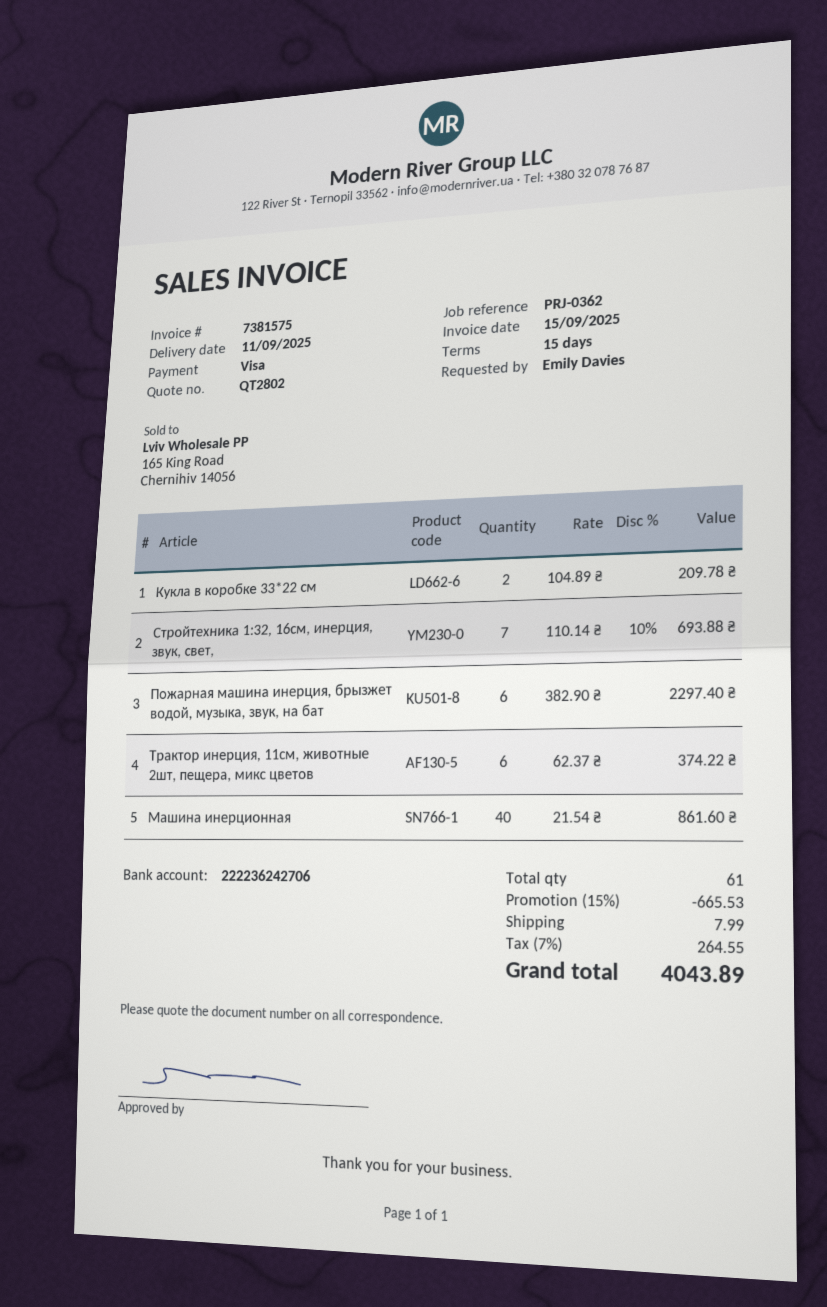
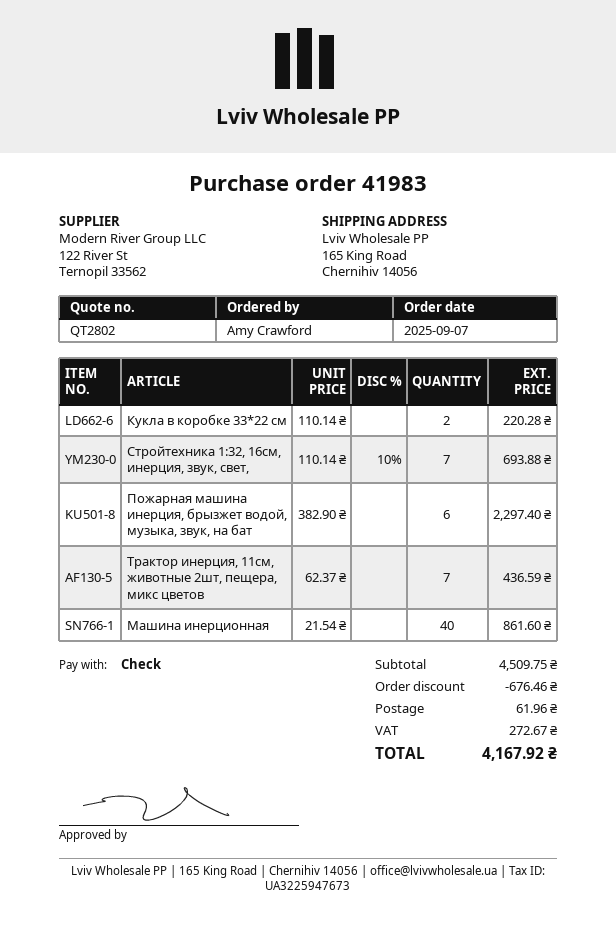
ordered by: Emily Davies -> Amy Crawford
payment method: Visa -> cheque
Кукла в коробке 33*22 см: 2 x 104.89 = 209.78 -> 2 x 110.14 = 220.28
Трактор инерция, 11см, животные 2шт, пещера, микс цветов: 6 x 62.37 = 374.22 -> 7 x 62.37 = 436.59
discount: 665.53 -> 676.46
shipping: 7.99 -> 61.96
tax: 264.55 -> 272.67
total: 4043.89 -> 4167.92

